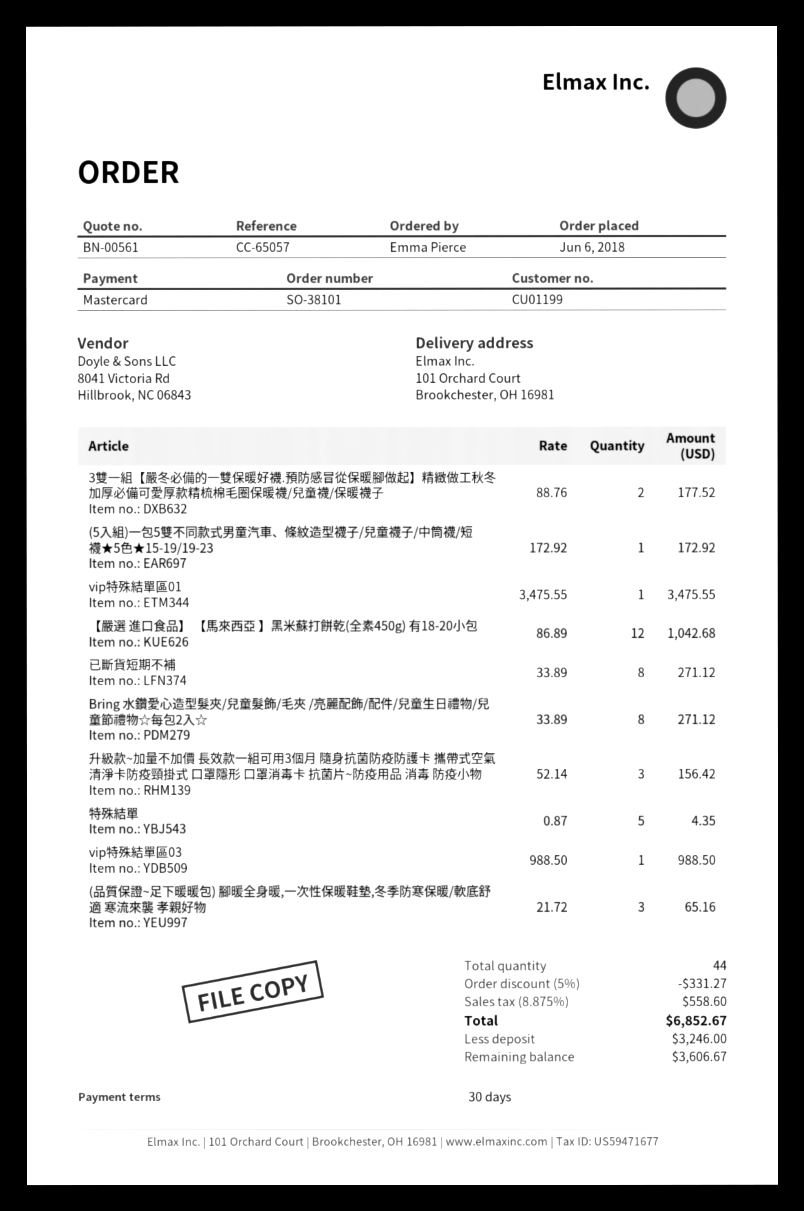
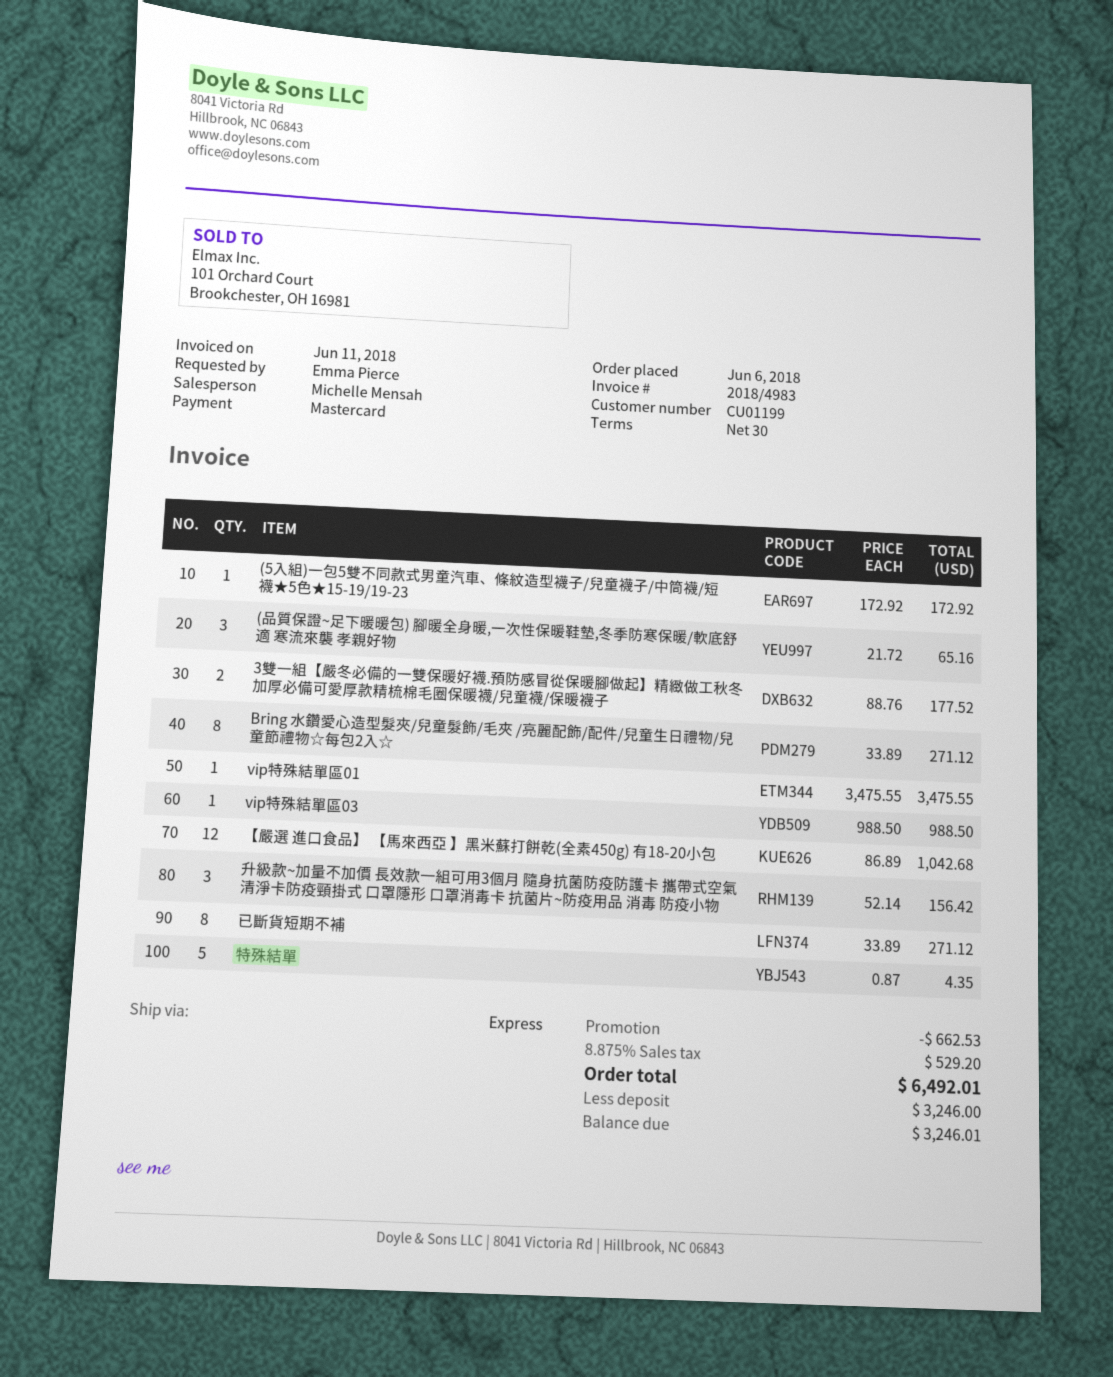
discount: 331.27 -> 662.53
tax: 8.875% = 558.60 -> 8.875% = 529.20
total: 6852.67 -> 6492.01
balance: 3606.67 -> 3246.01

